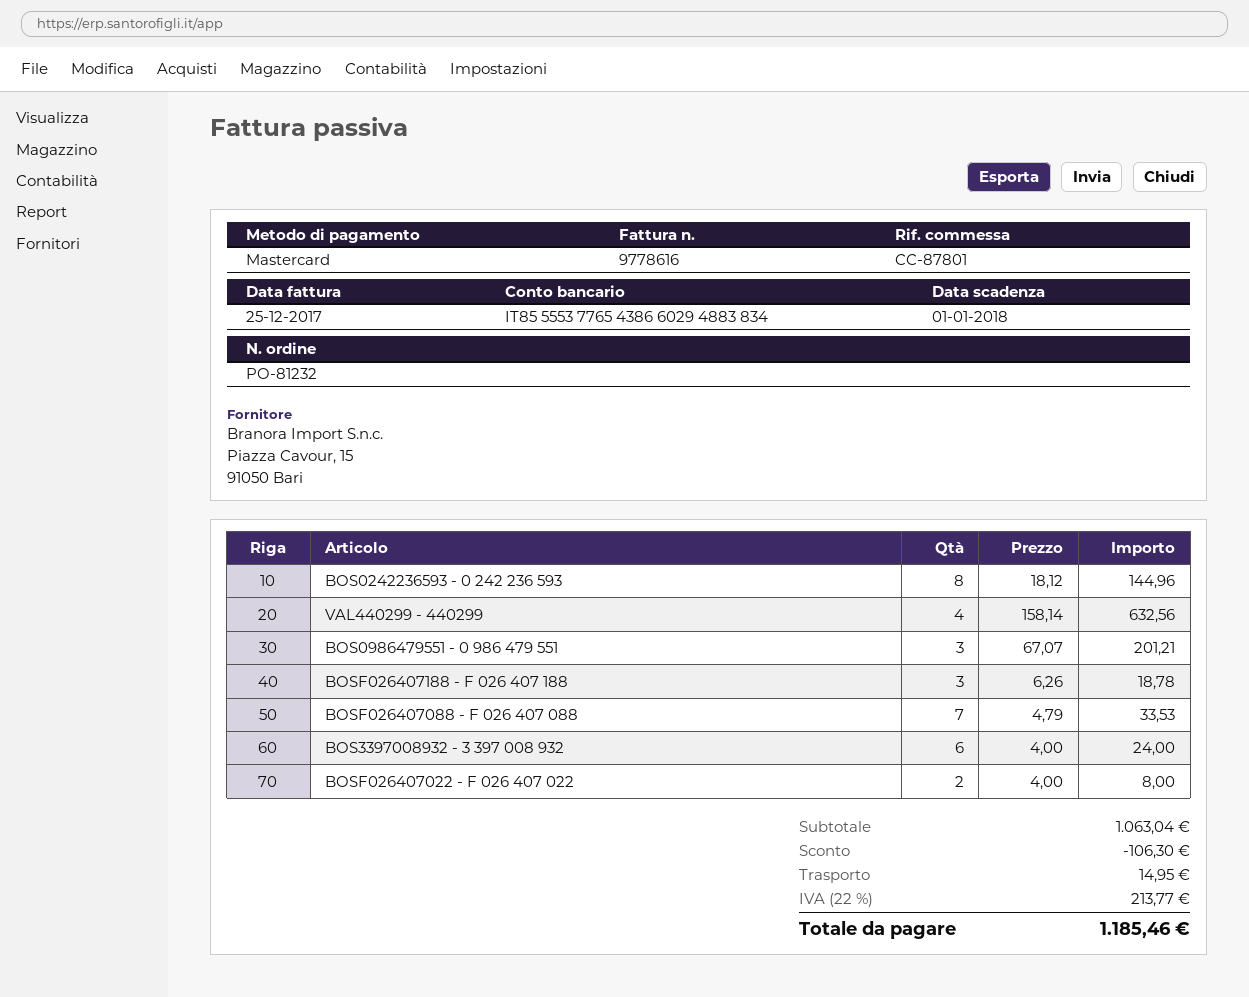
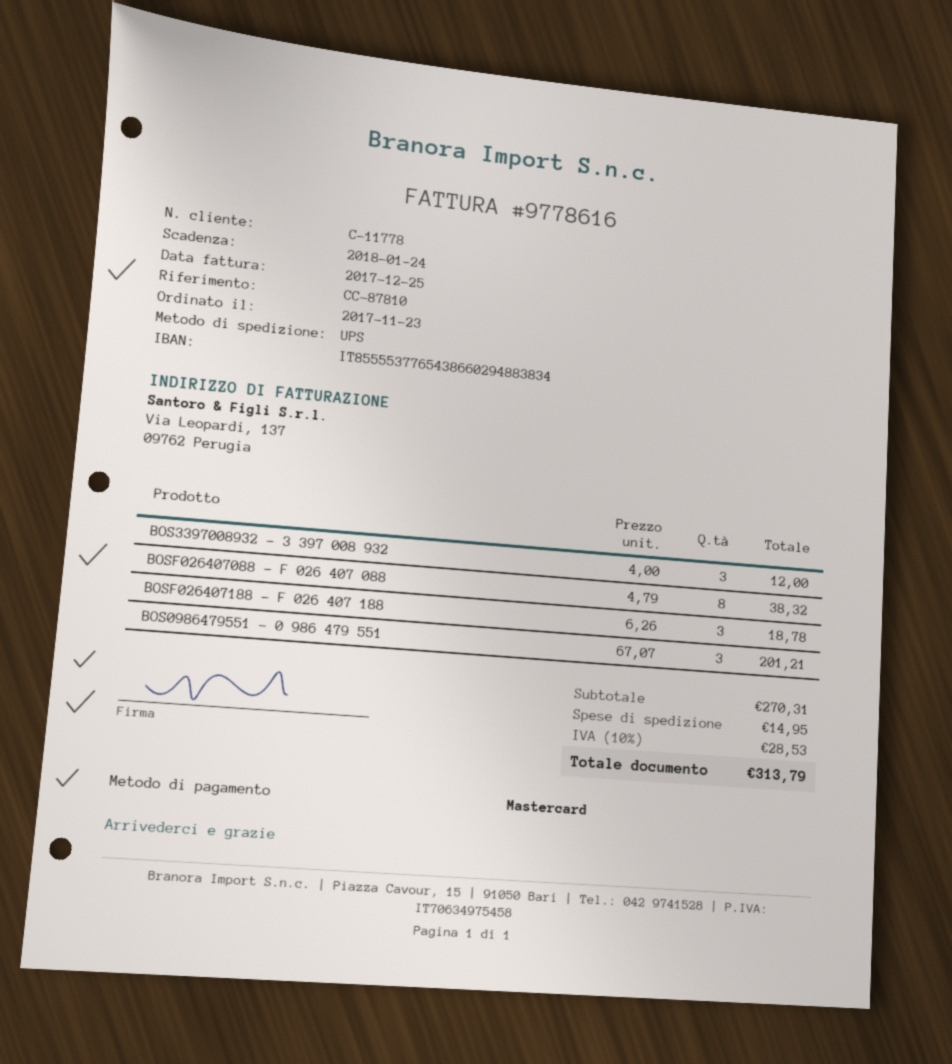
due date: 2018-01-01 -> 2018-01-24
reference: CC-87801 -> CC-87810
BOS0242236593 - 0 242 236 593: 8 x 18.12 = 144.96 -> none
VAL440299 - 440299: 4 x 158.14 = 632.56 -> none
BOSF026407088 - F 026 407 088: 7 x 4.79 = 33.53 -> 8 x 4.79 = 38.32
BOS3397008932 - 3 397 008 932: 6 x 4.00 = 24.00 -> 3 x 4.00 = 12.00
BOSF026407022 - F 026 407 022: 2 x 4.00 = 8.00 -> none
subtotal: 1063.04 -> 270.31
discount: 106.30 -> none
tax: 22% = 213.77 -> 10% = 28.53
total: 1185.46 -> 313.79

